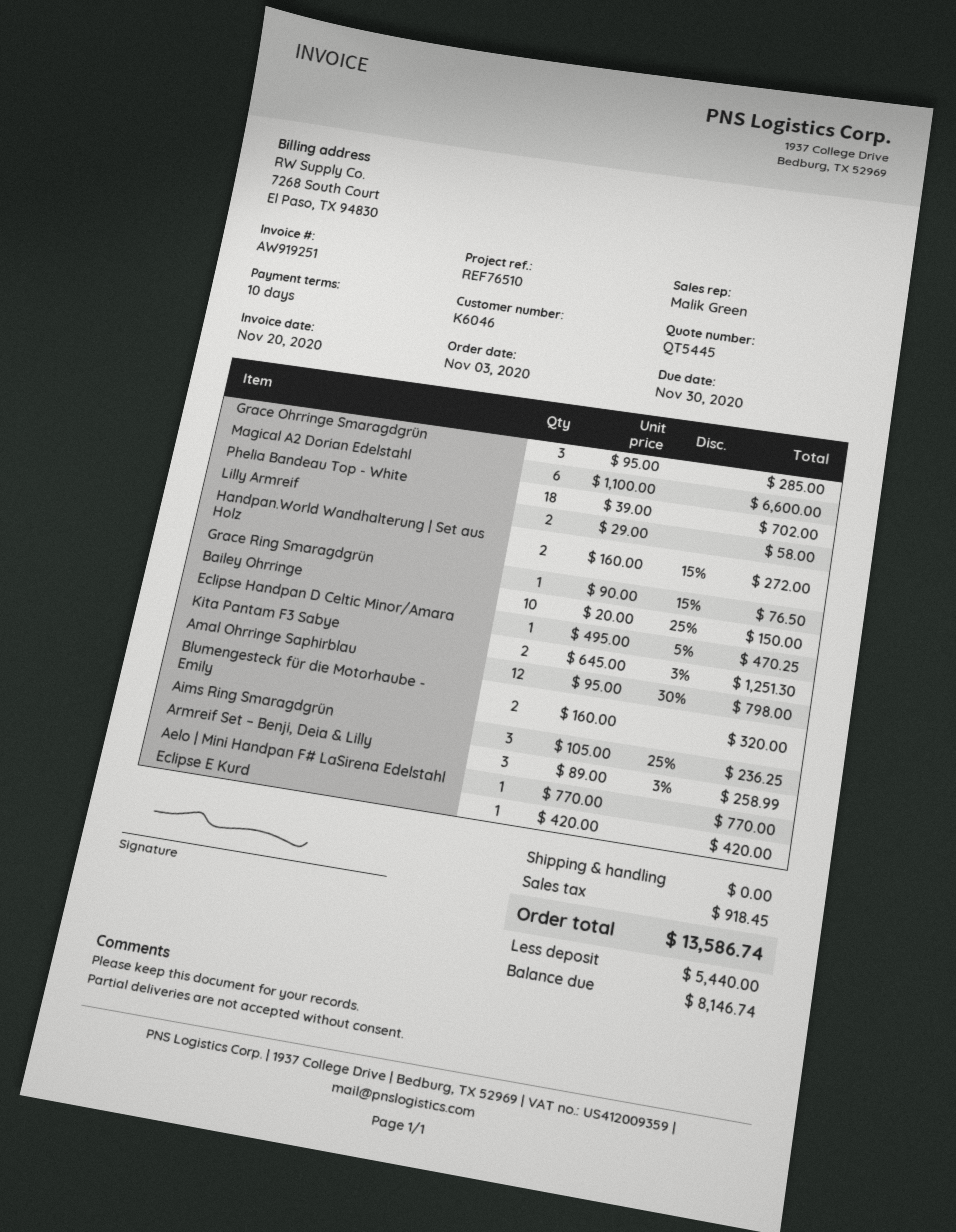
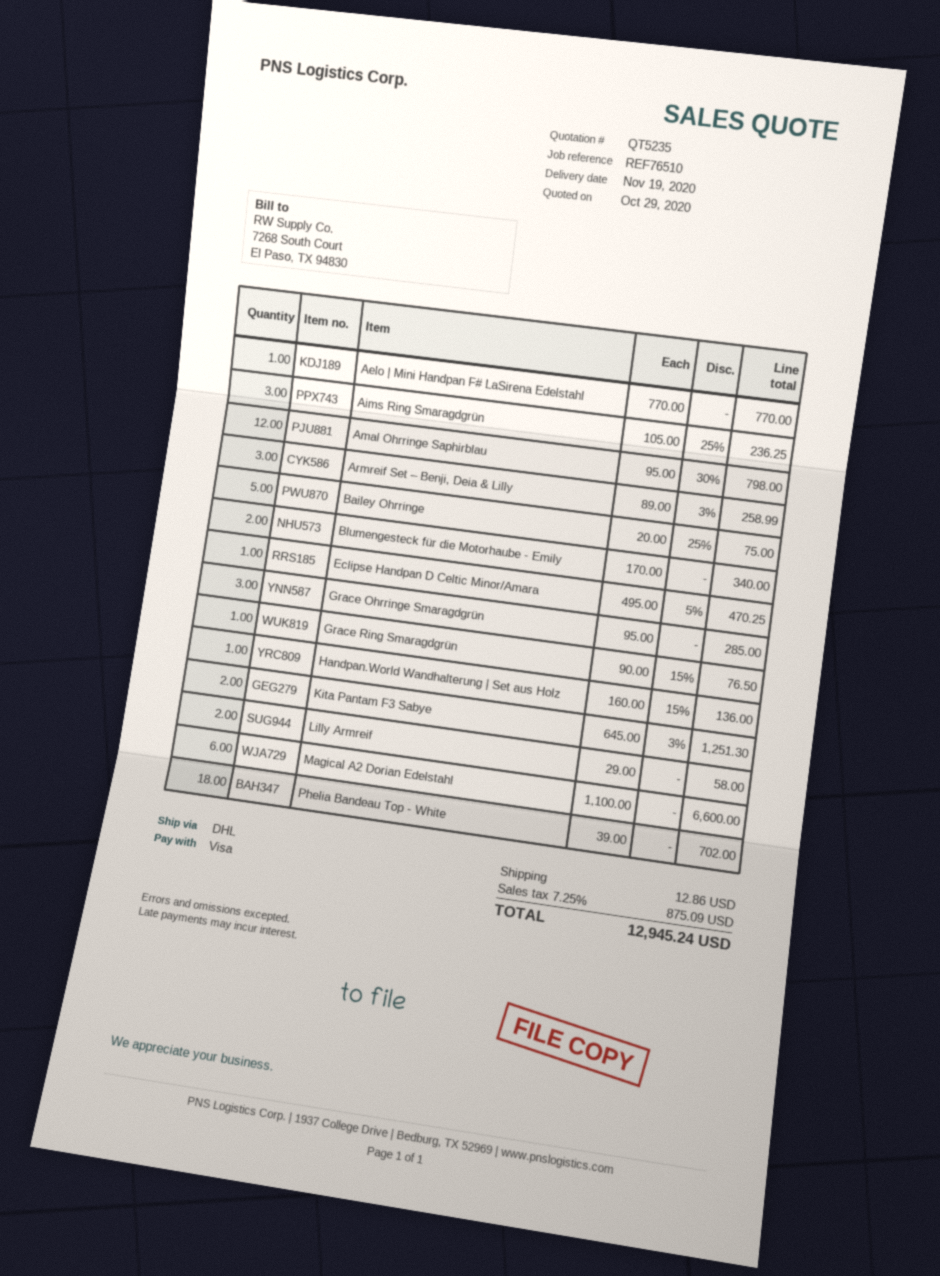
quote number: QT5445 -> QT5235
Handpan.World Wandhalterung | Set aus Holz: 2 x 160.00 - 15% = 272.00 -> 1 x 160.00 - 15% = 136.00
Bailey Ohrringe: 10 x 20.00 - 25% = 150.00 -> 5 x 20.00 - 25% = 75.00
Blumengesteck für die Motorhaube - Emily: 2 x 160.00 = 320.00 -> 2 x 170.00 = 340.00
Eclipse E Kurd: 1 x 420.00 = 420.00 -> none
shipping: 0.00 -> 12.86
tax: 918.45 -> 875.09
total: 13586.74 -> 12945.24

